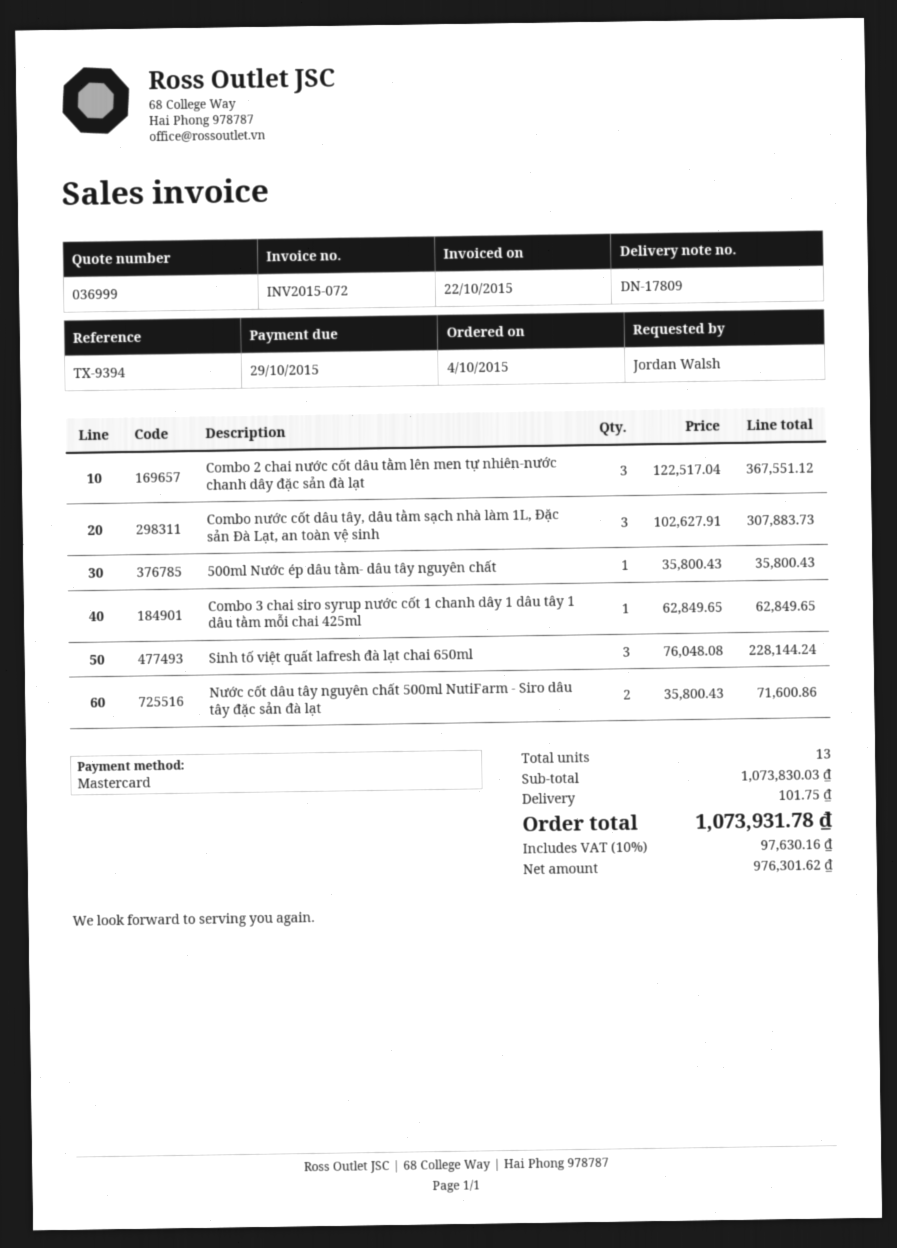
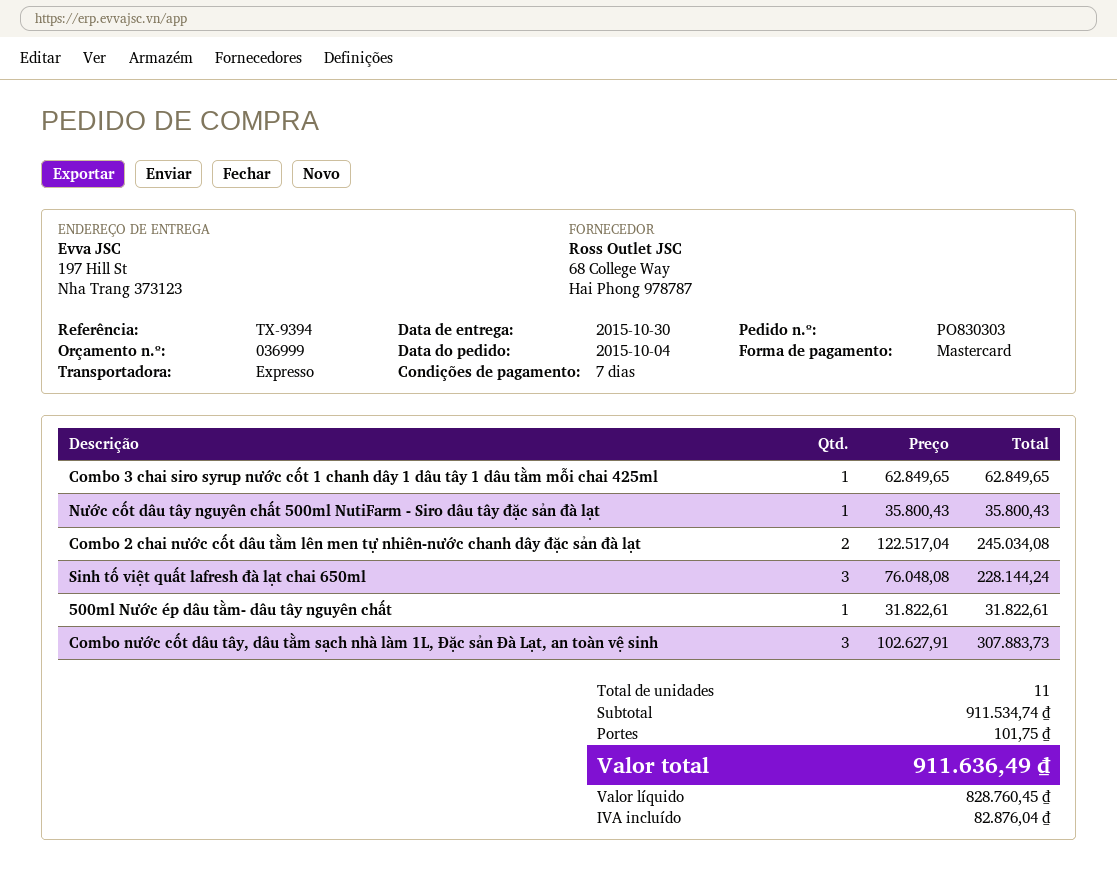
Combo 2 chai nước cốt dâu tằm lên men tự nhiên-nước chanh dây đặc sản đà lạt: 3 x 122517.04 = 367551.12 -> 2 x 122517.04 = 245034.08
500ml Nước ép dâu tằm- dâu tây nguyên chất: 1 x 35800.43 = 35800.43 -> 1 x 31822.61 = 31822.61
Nước cốt dâu tây nguyên chất 500ml NutiFarm - Siro dâu tây đặc sản đà lạt: 2 x 35800.43 = 71600.86 -> 1 x 35800.43 = 35800.43
total quantity: 13 -> 11
subtotal: 1073830.03 -> 911534.74
net: 976301.62 -> 828760.45
tax: 97630.16 -> 82876.04
total: 1073931.78 -> 911636.49

